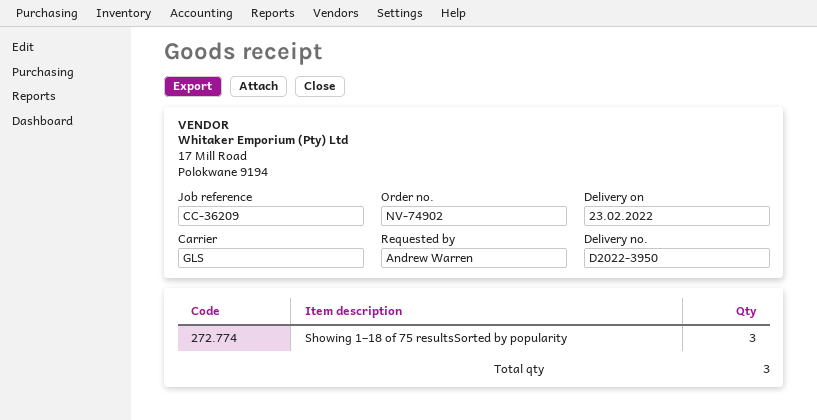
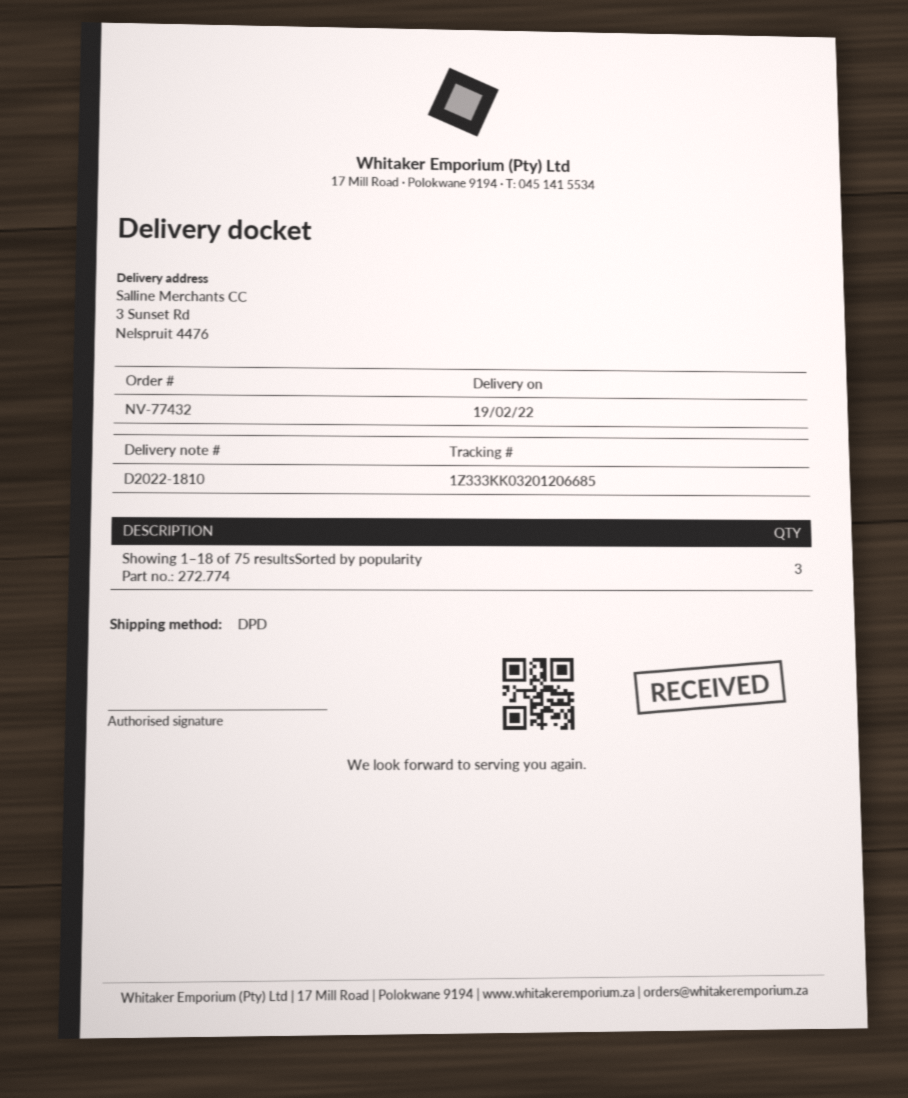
order number: NV-74902 -> NV-77432
delivery note number: D2022-3950 -> D2022-1810
delivery date: 2022-02-23 -> 2022-02-19
shipping method: GLS -> DPD

